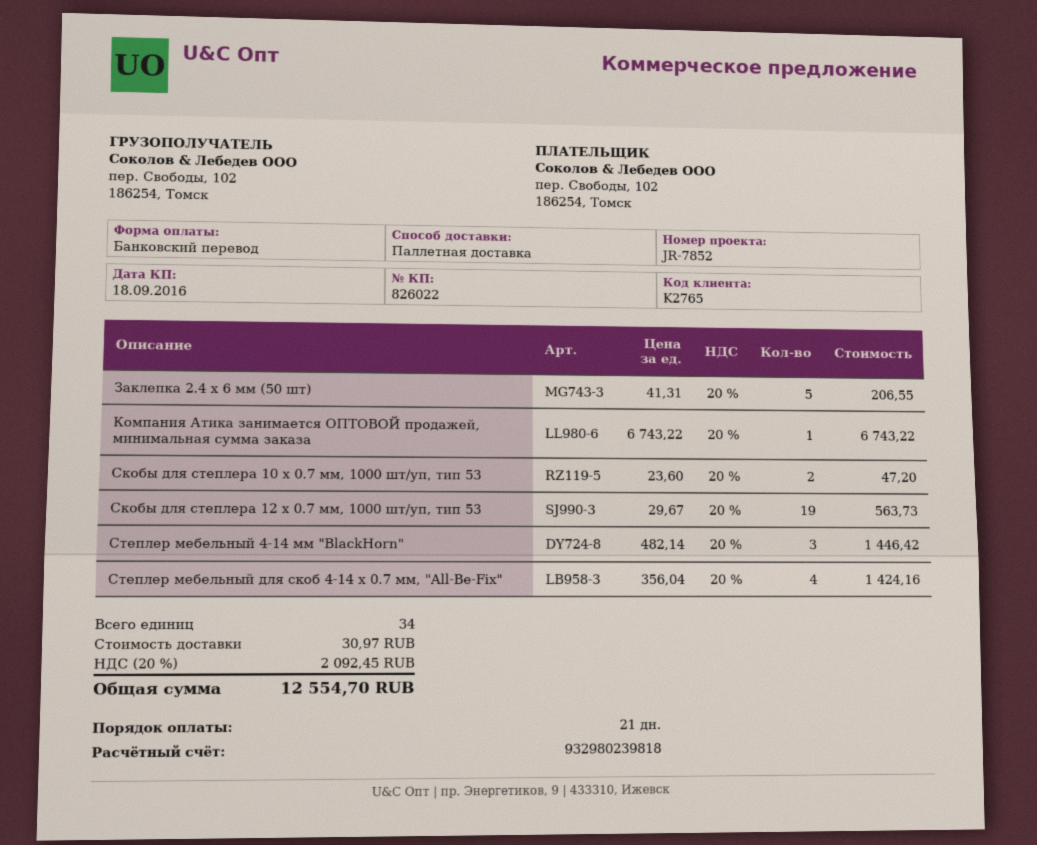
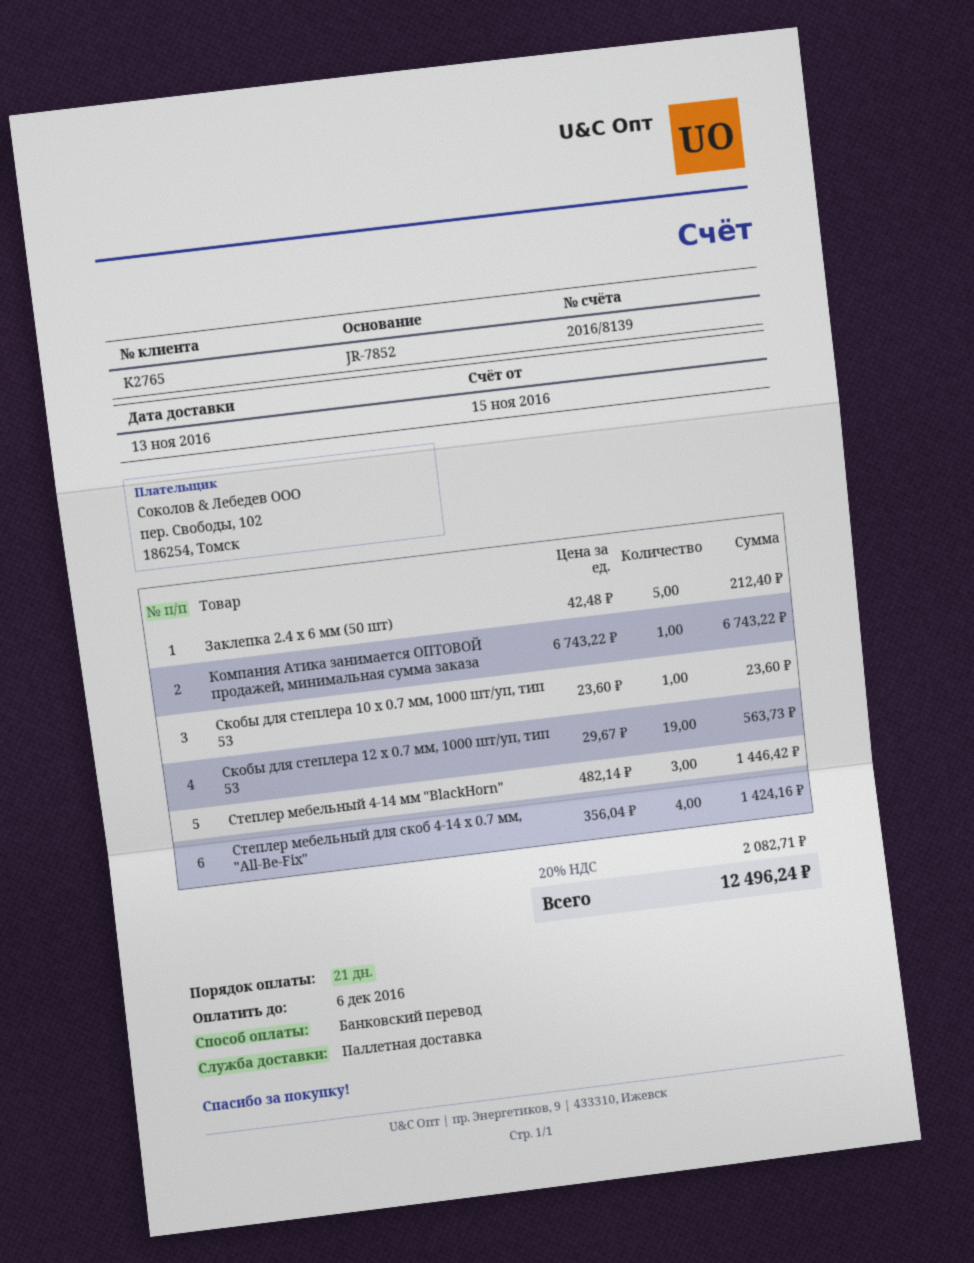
Заклепка 2.4 х 6 мм (50 шт): 5 x 41.31 = 206.55 -> 5 x 42.48 = 212.40
Скобы для степлера 10 х 0.7 мм, 1000 шт/уп, тип 53: 2 x 23.60 = 47.20 -> 1 x 23.60 = 23.60
shipping: 30.97 -> none
tax: 20% = 2092.45 -> 20% = 2082.71
total: 12554.70 -> 12496.24

